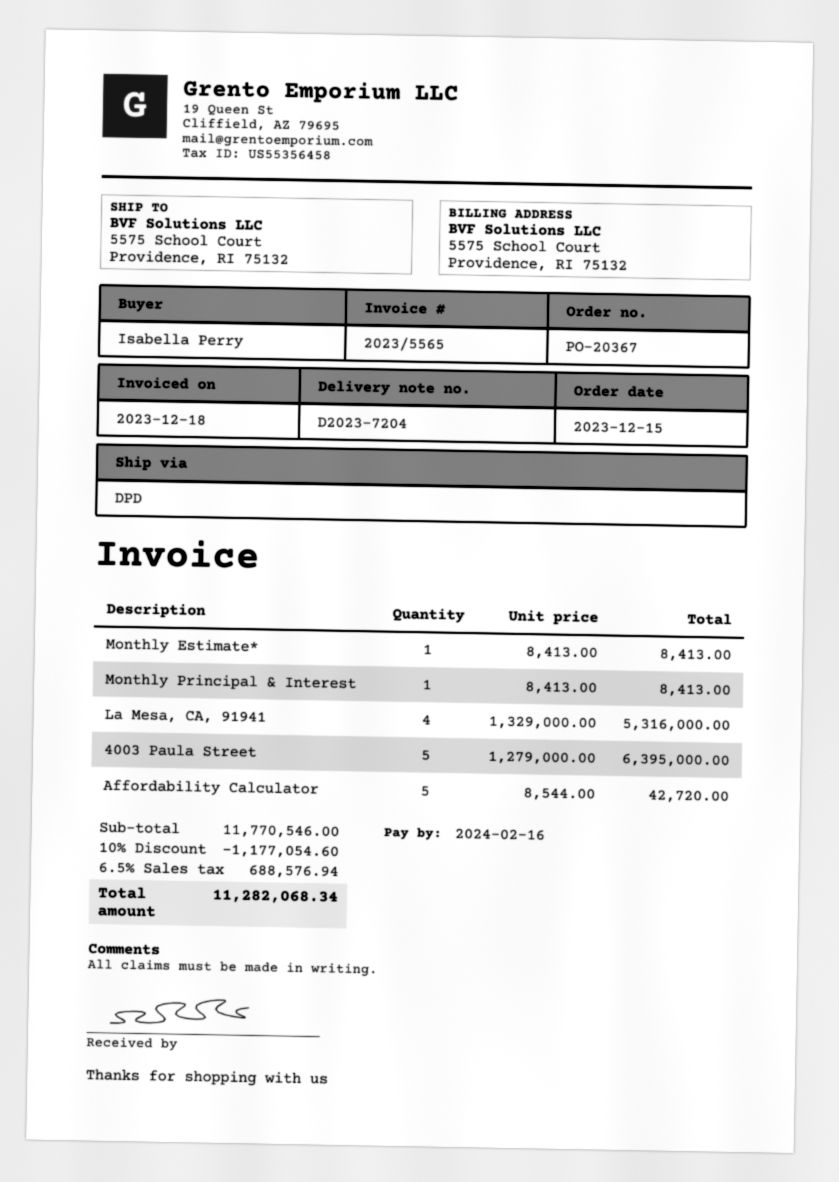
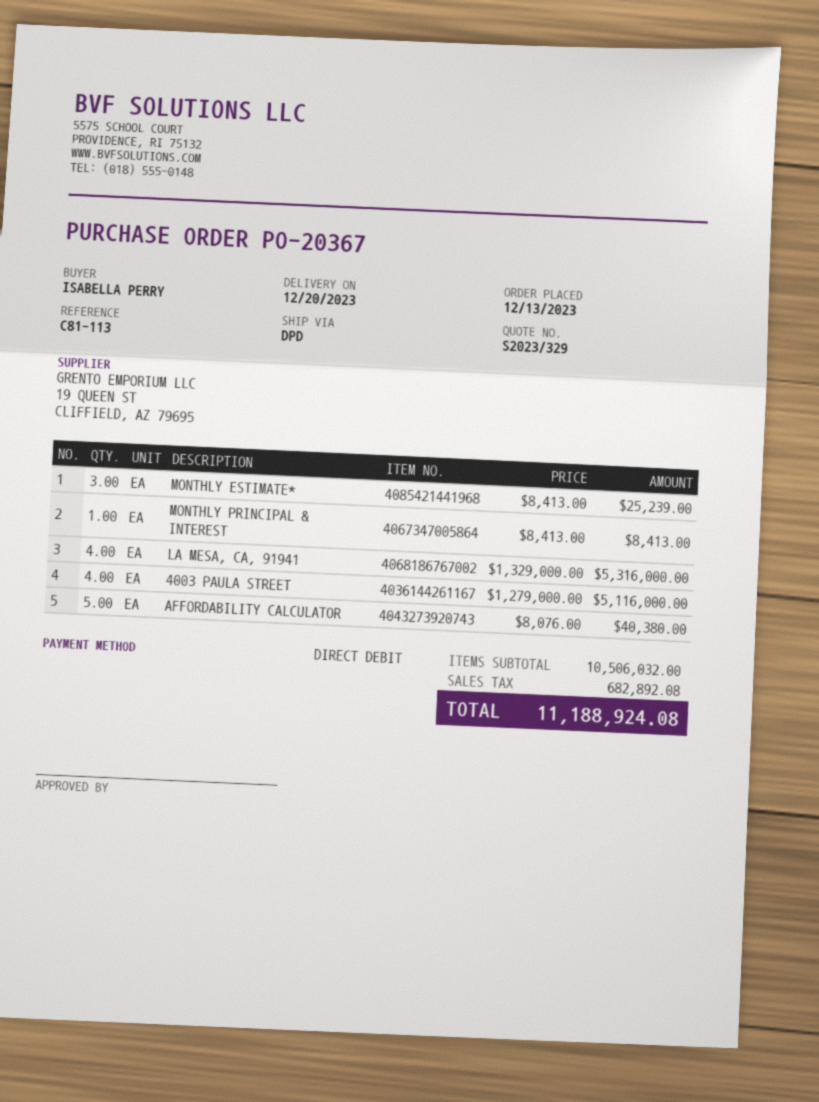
order date: 2023-12-15 -> 2023-12-13
Monthly Estimate*: 1 x 8413.00 = 8413.00 -> 3 x 8413.00 = 25239.00
4003 Paula Street: 5 x 1279000.00 = 6395000.00 -> 4 x 1279000.00 = 5116000.00
Affordability Calculator: 5 x 8544.00 = 42720.00 -> 5 x 8076.00 = 40380.00
subtotal: 11770546.00 -> 10506032.00
discount: 10% = 1177054.60 -> none
tax: 688576.94 -> 682892.08
total: 11282068.34 -> 11188924.08

